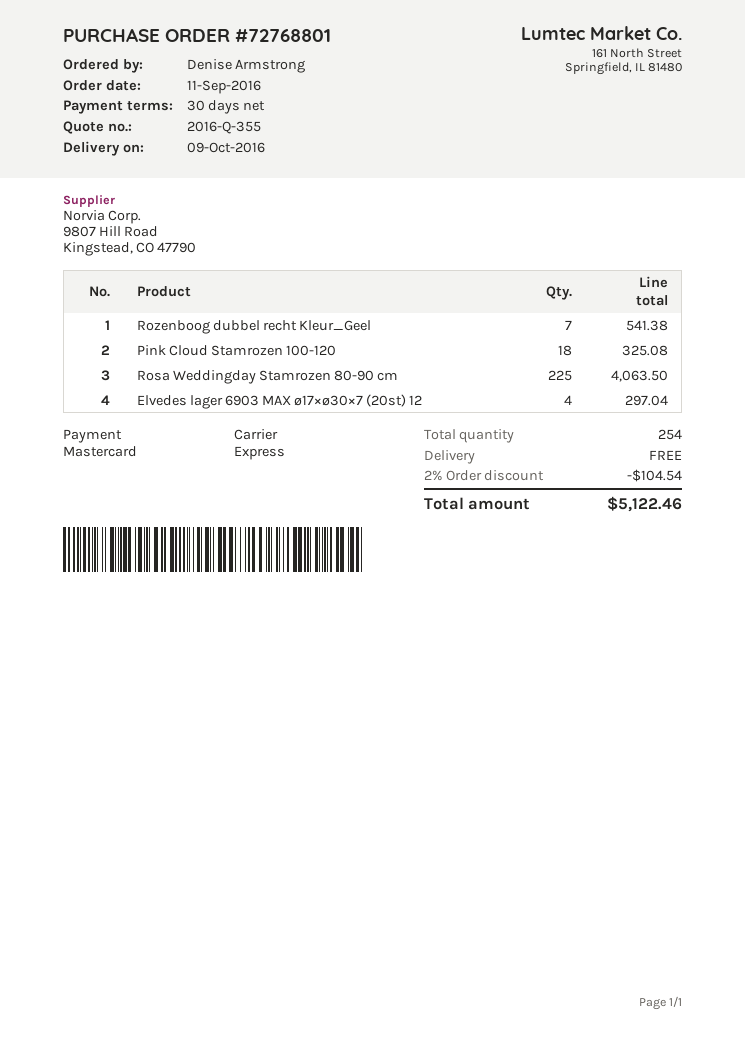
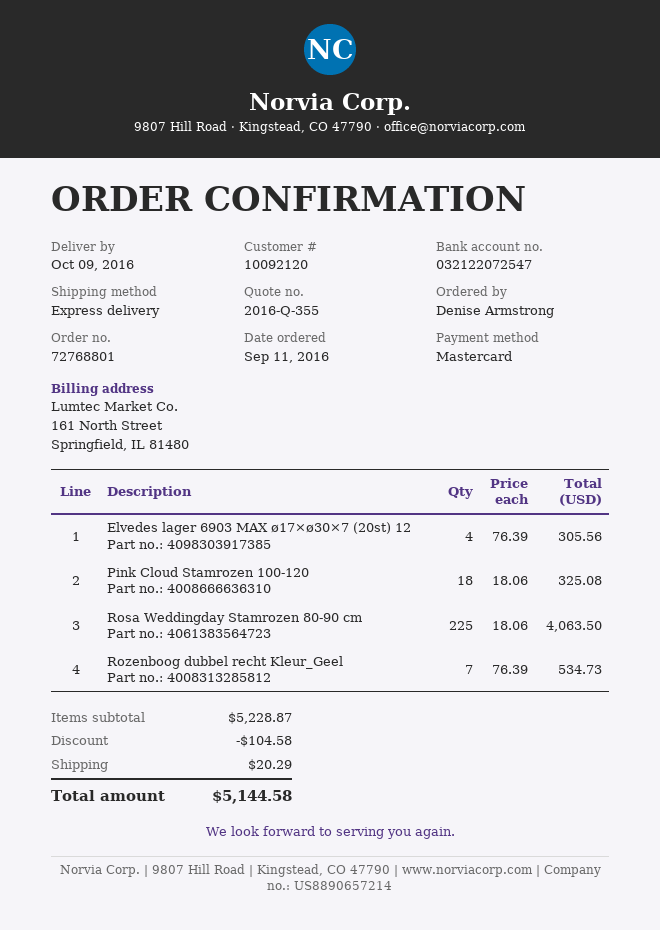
Rozenboog dubbel recht Kleur_Geel: 7 for 541.38 -> 7 for 534.73
Elvedes lager 6903 MAX ø17×ø30×7 (20st) 12: 4 for 297.04 -> 4 for 305.56
discount: 104.54 -> 104.58
shipping: 0.00 -> 20.29
total: 5122.46 -> 5144.58

